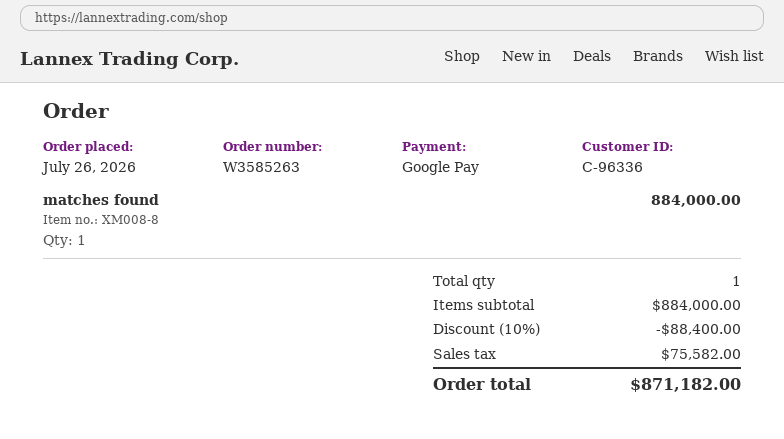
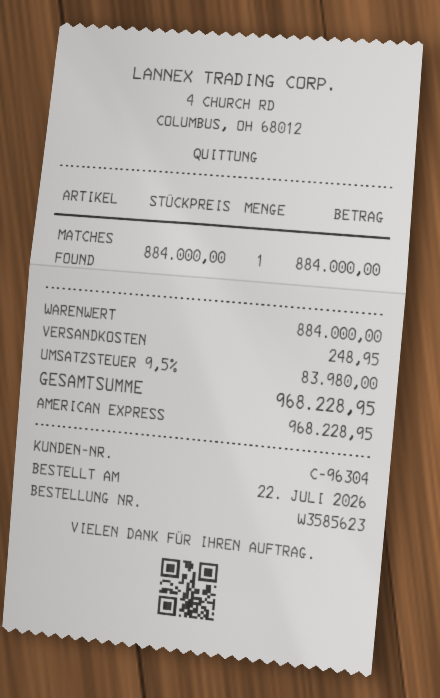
order number: W3585263 -> W3585623
order date: 2026-07-26 -> 2026-07-22
customer number: C-96336 -> C-96304
payment method: Google Pay -> American Express
discount: 10% = 88400.00 -> none
shipping: none -> 248.95
tax: 75582.00 -> 83980.00
total: 871182.00 -> 968228.95

